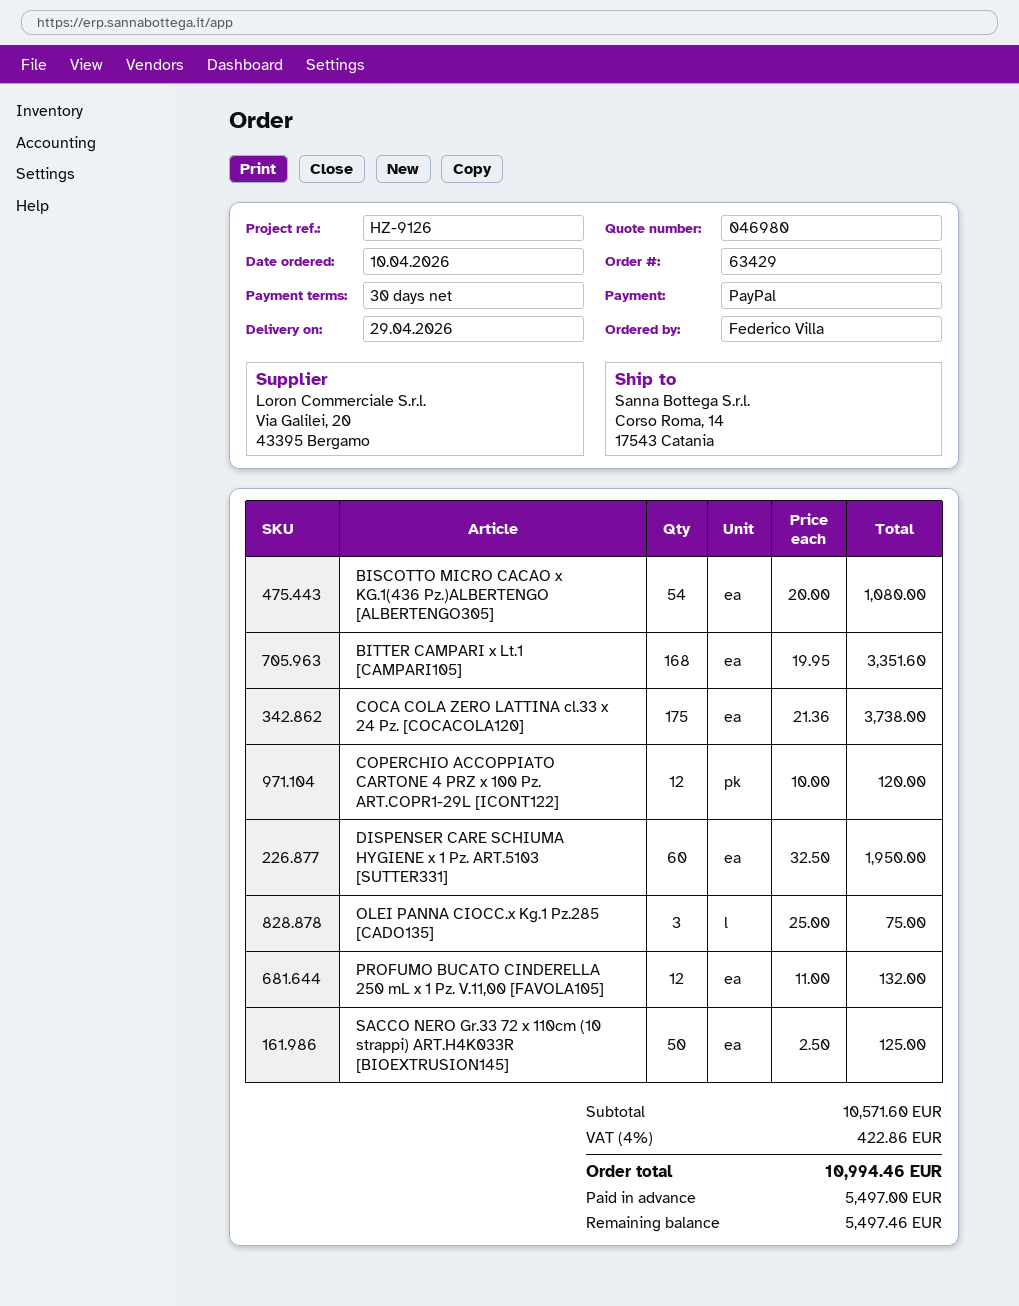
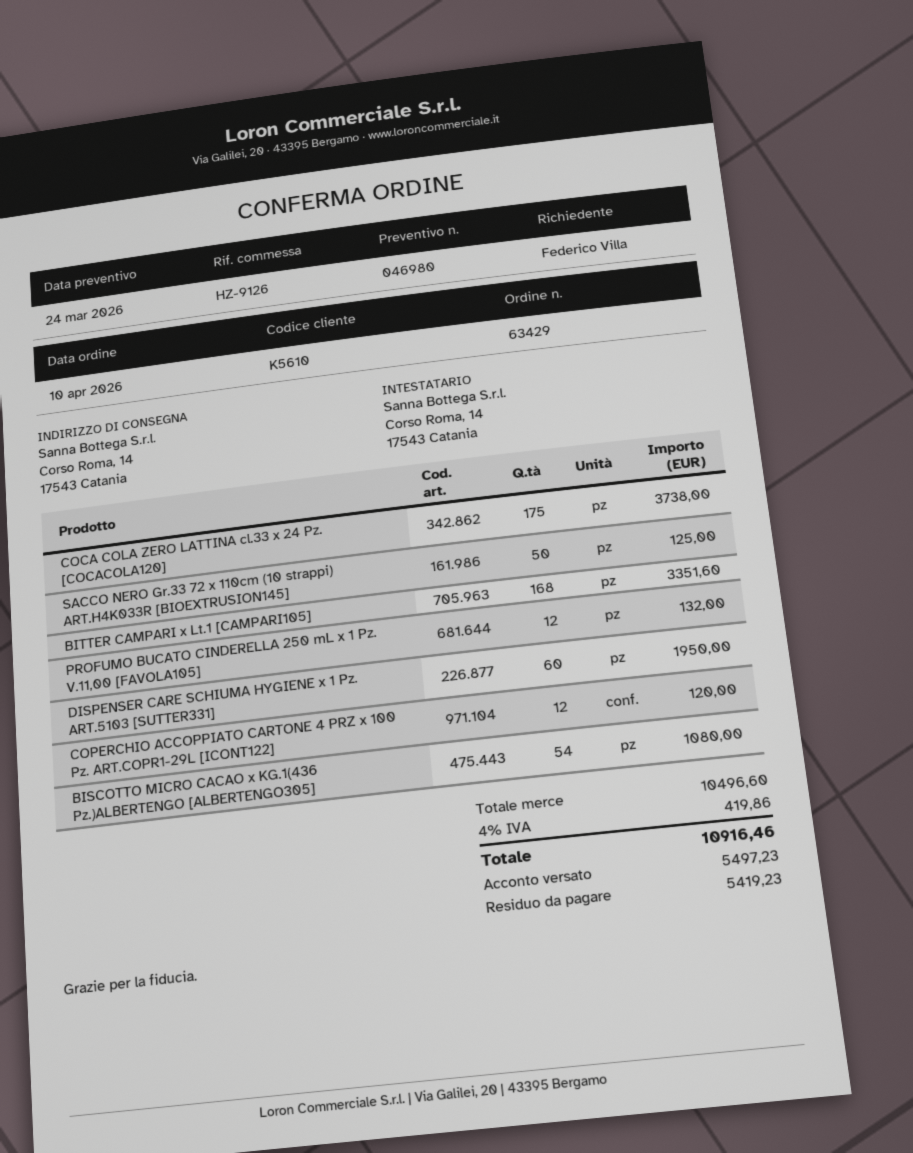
OLEI PANNA CIOCC.x Kg.1 Pz.285 [CADO135]: 3 for 75.00 -> none
subtotal: 10571.60 -> 10496.60
tax: 4% = 422.86 -> 4% = 419.86
total: 10994.46 -> 10916.46
deposit: 5497.00 -> 5497.23
balance: 5497.46 -> 5419.23

